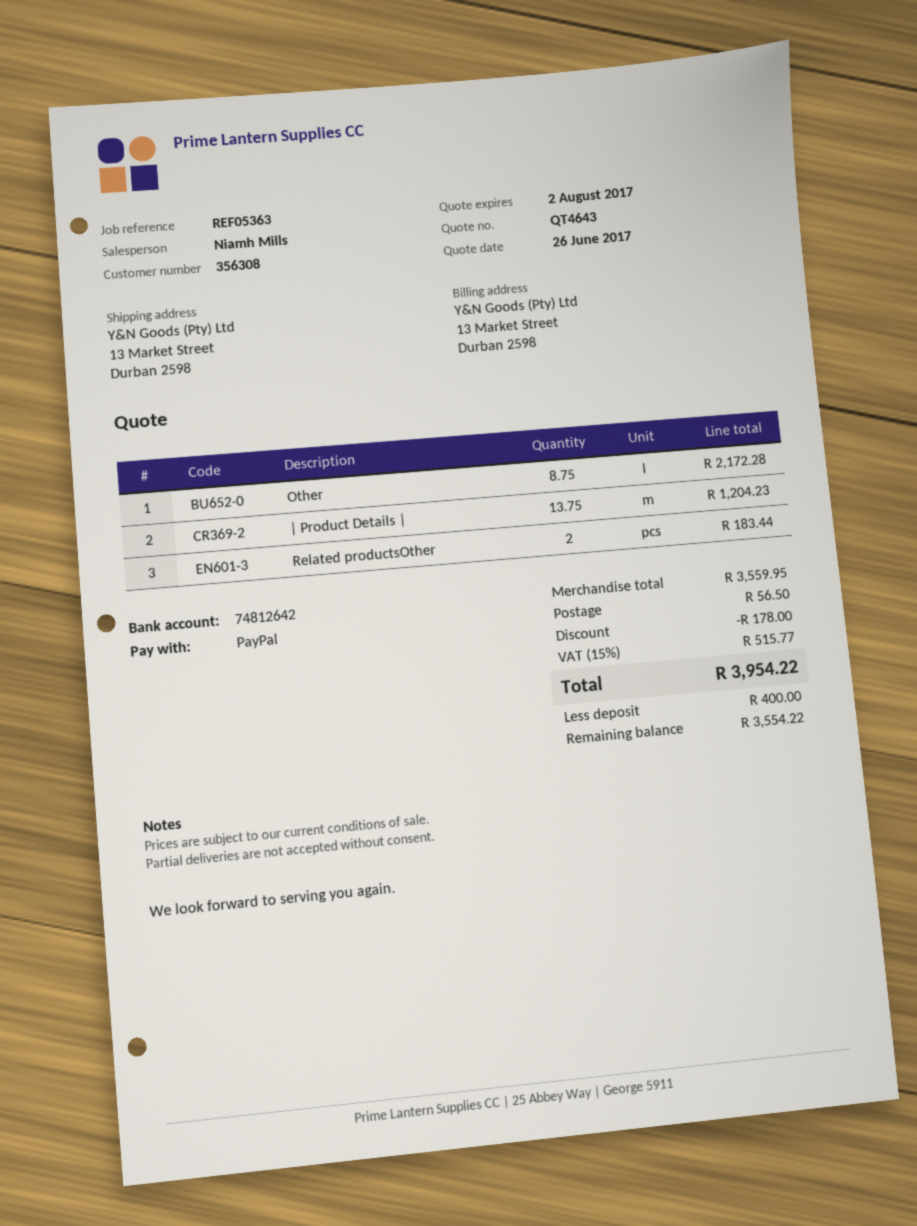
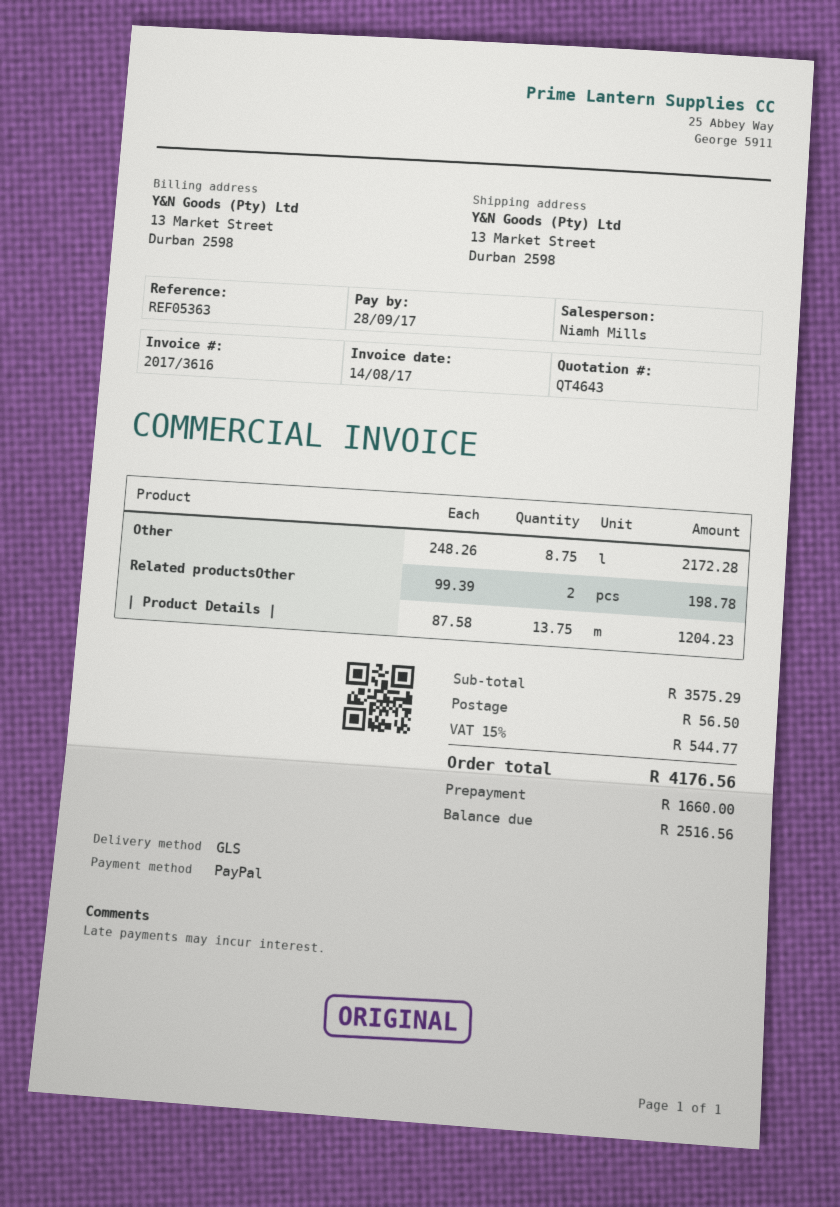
Related productsOther: 2 for 183.44 -> 2 for 198.78
subtotal: 3559.95 -> 3575.29
discount: 178.00 -> none
tax: 15% = 515.77 -> 15% = 544.77
total: 3954.22 -> 4176.56
deposit: 400.00 -> 1660.00
balance: 3554.22 -> 2516.56

